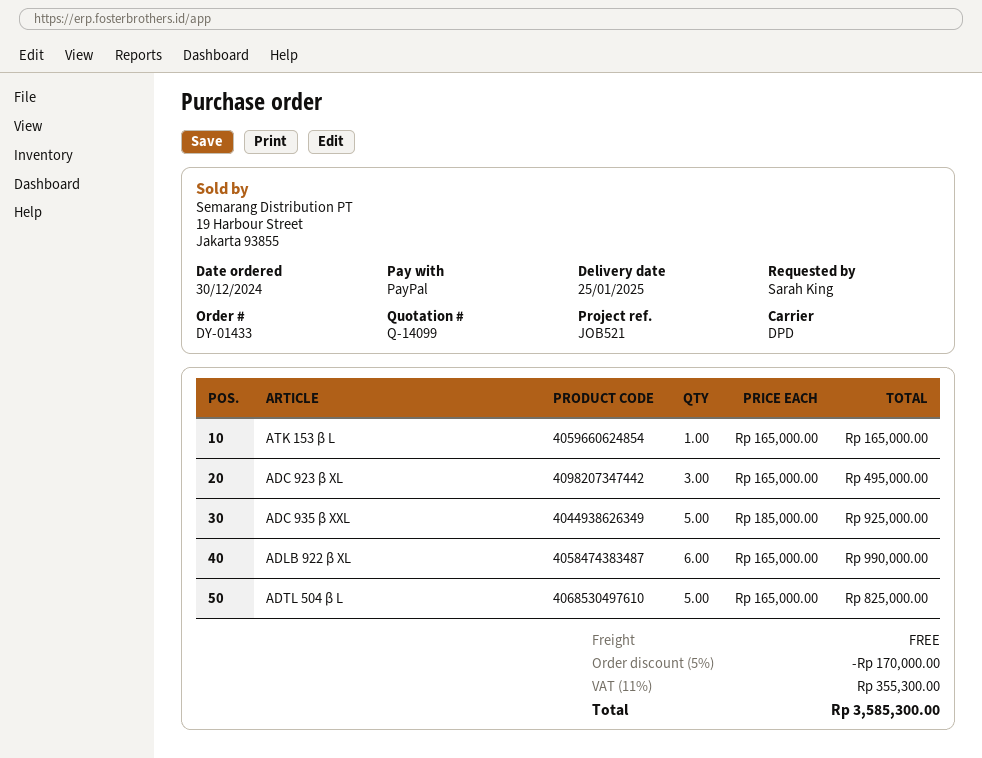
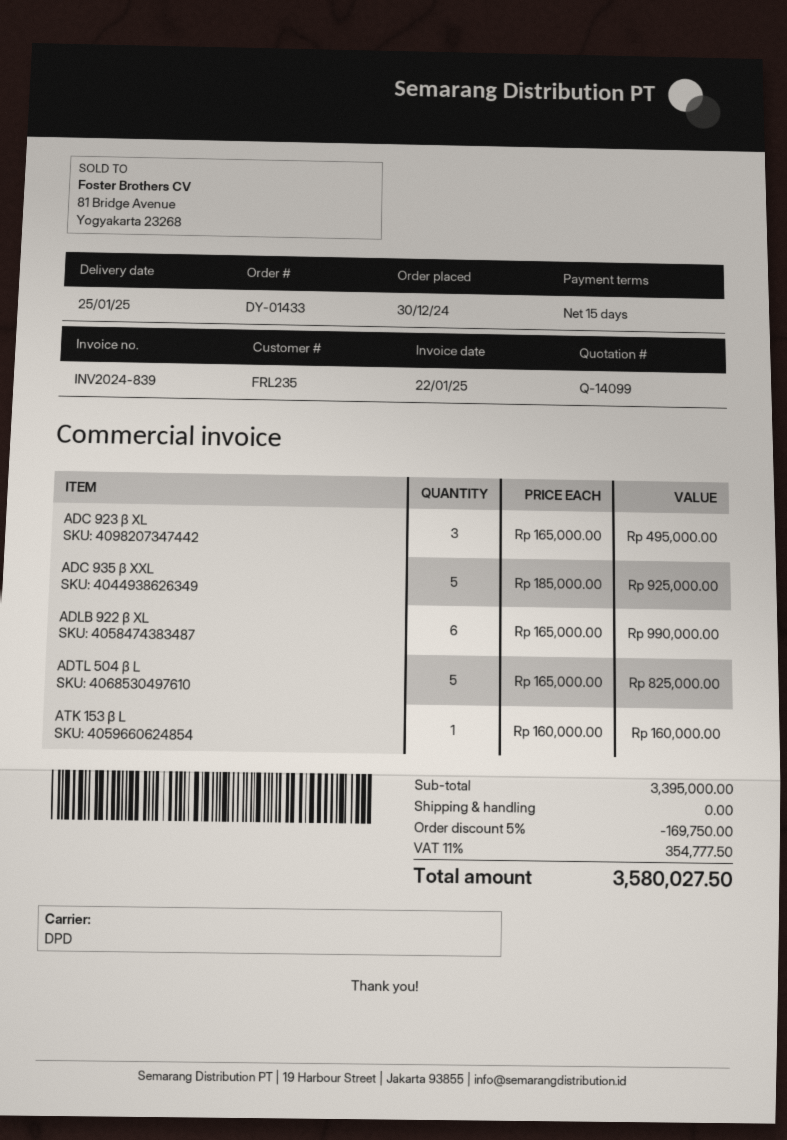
ATK 153 β L: 1 x 165000.00 = 165000.00 -> 1 x 160000.00 = 160000.00
discount: 5% = 170000.00 -> 5% = 169750.00
tax: 11% = 355300.00 -> 11% = 354777.50
total: 3585300.00 -> 3580027.50

